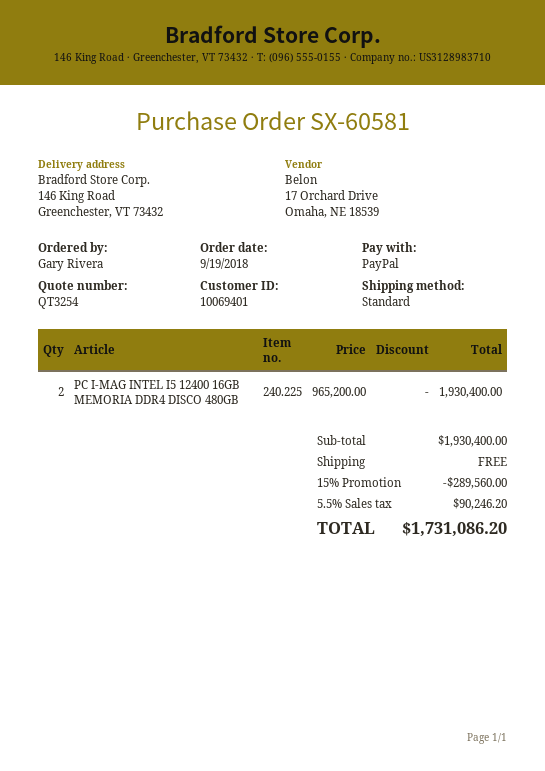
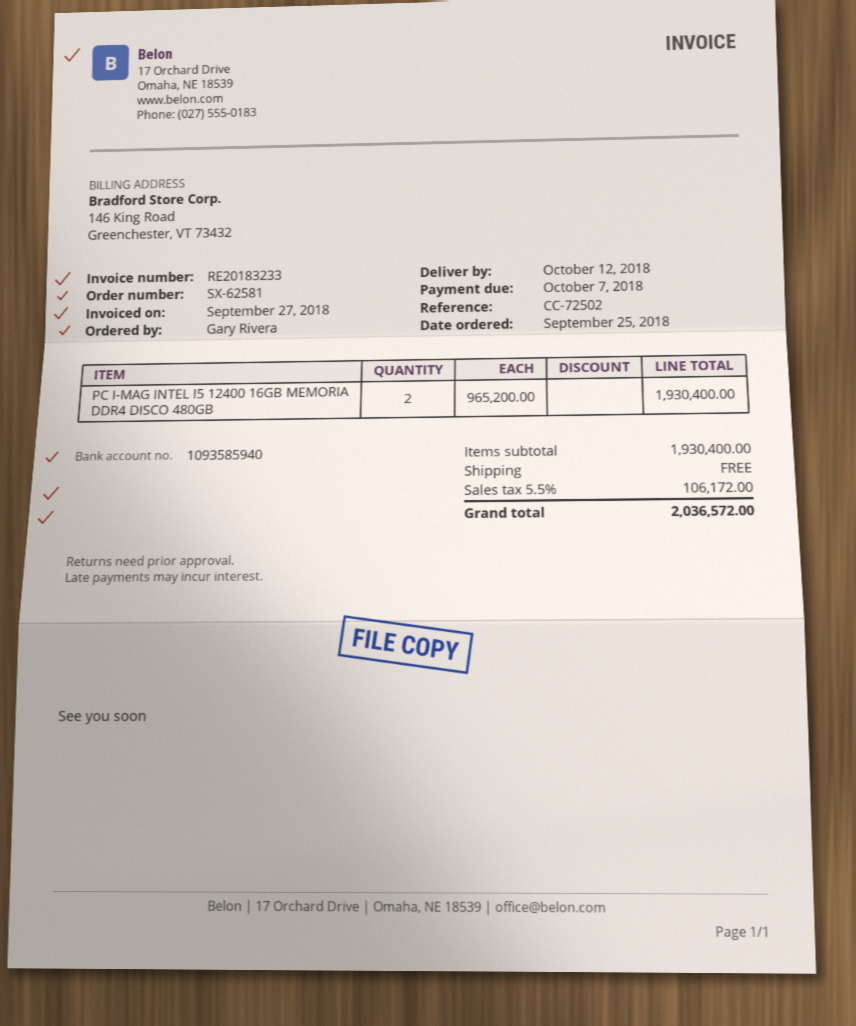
order number: SX-60581 -> SX-62581
order date: 2018-09-19 -> 2018-09-25
discount: 15% = 289560.00 -> none
tax: 5.5% = 90246.20 -> 5.5% = 106172.00
total: 1731086.20 -> 2036572.00

